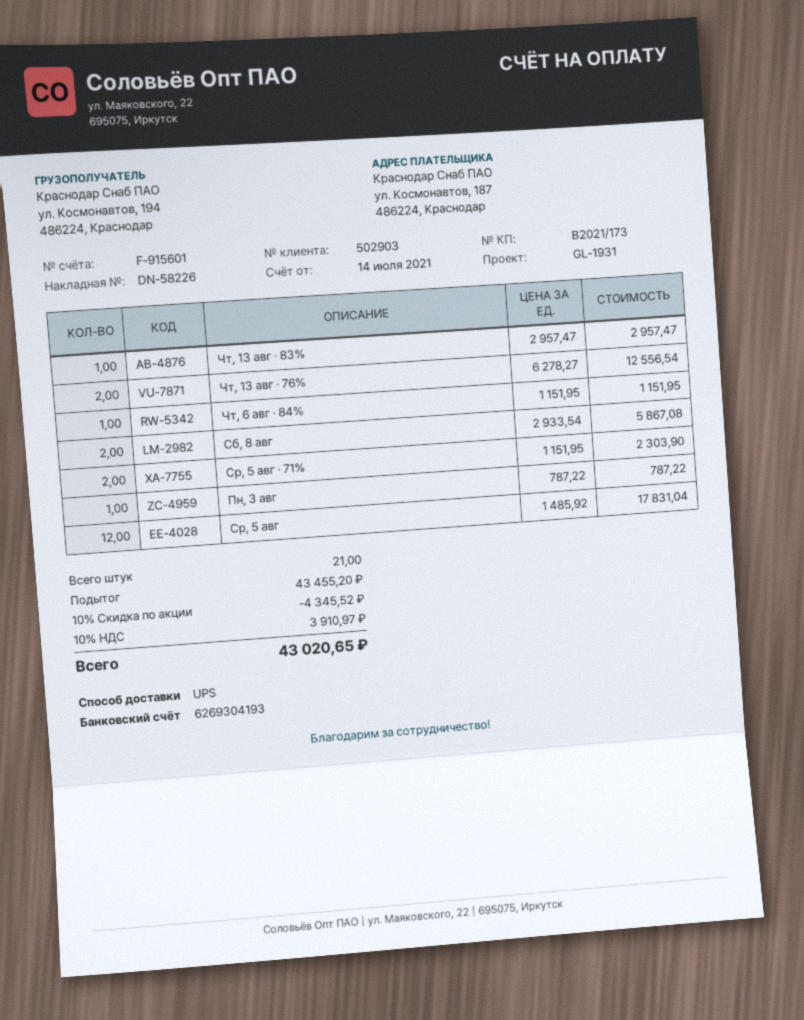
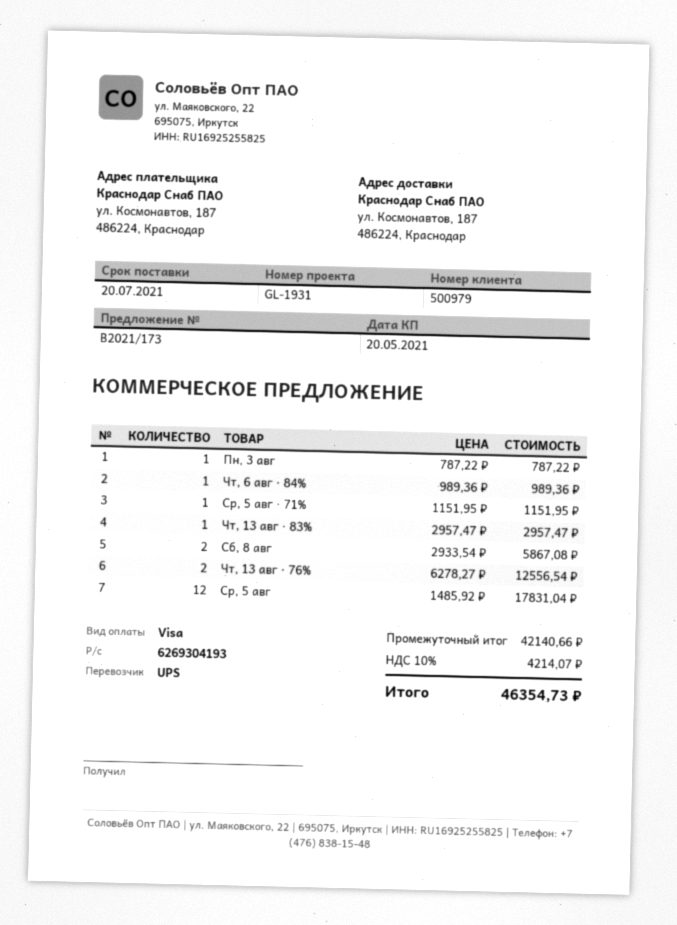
customer number: 502903 -> 500979
ship to: ул. Космонавтов, 194, 486224, Краснодар -> ул. Космонавтов, 187, 486224, Краснодар
Чт, 6 авг · 84%: 1 x 1151.95 = 1151.95 -> 1 x 989.36 = 989.36
Ср, 5 авг · 71%: 2 x 1151.95 = 2303.90 -> 1 x 1151.95 = 1151.95
subtotal: 43455.20 -> 42140.66
discount: 10% = 4345.52 -> none
tax: 10% = 3910.97 -> 10% = 4214.07
total: 43020.65 -> 46354.73

